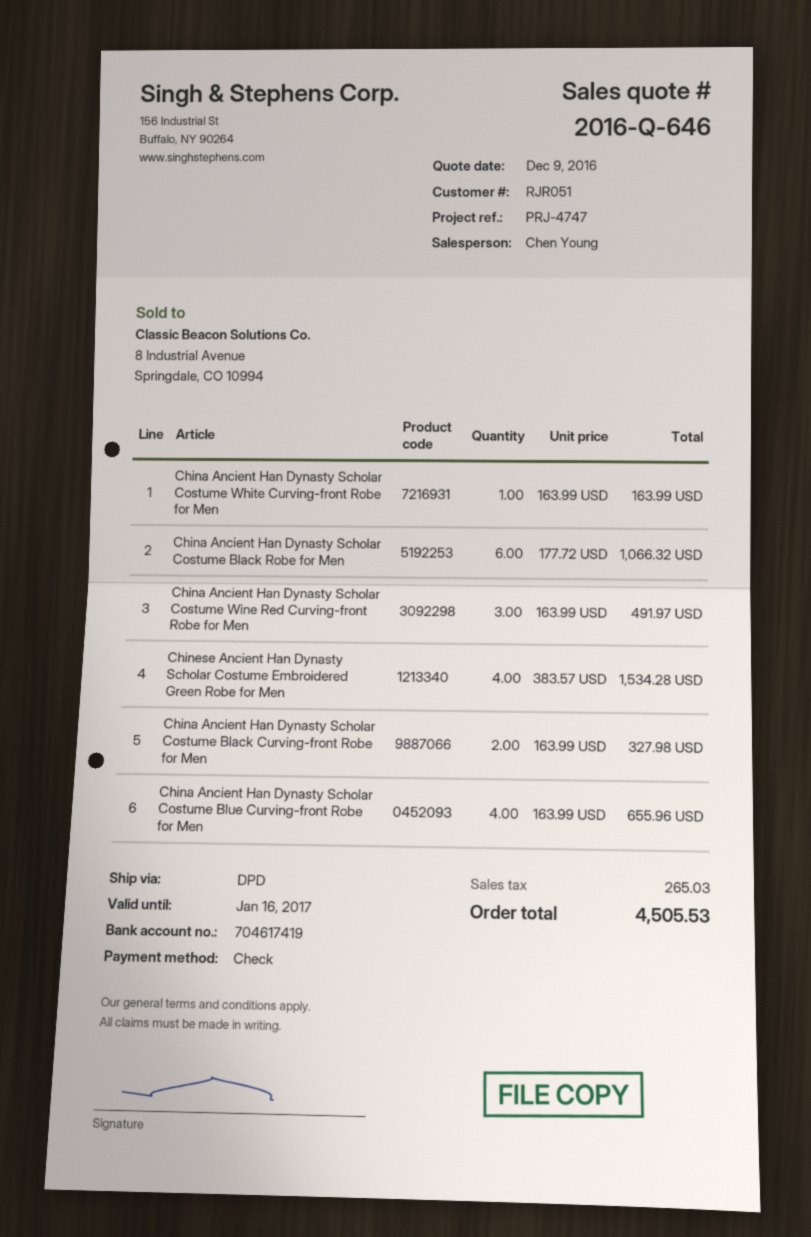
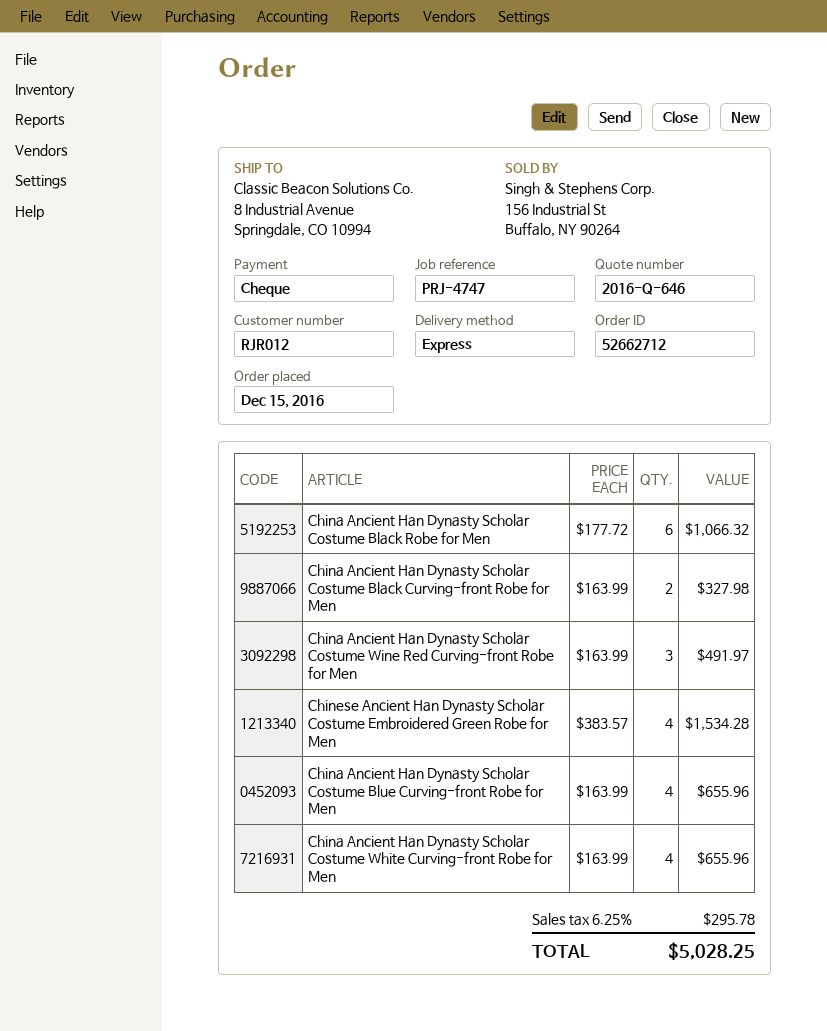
customer number: RJR051 -> RJR012
shipping method: DPD -> express
China Ancient Han Dynasty Scholar Costume White Curving-front Robe for Men: 1 x 163.99 = 163.99 -> 4 x 163.99 = 655.96
tax: 265.03 -> 295.78
total: 4505.53 -> 5028.25

